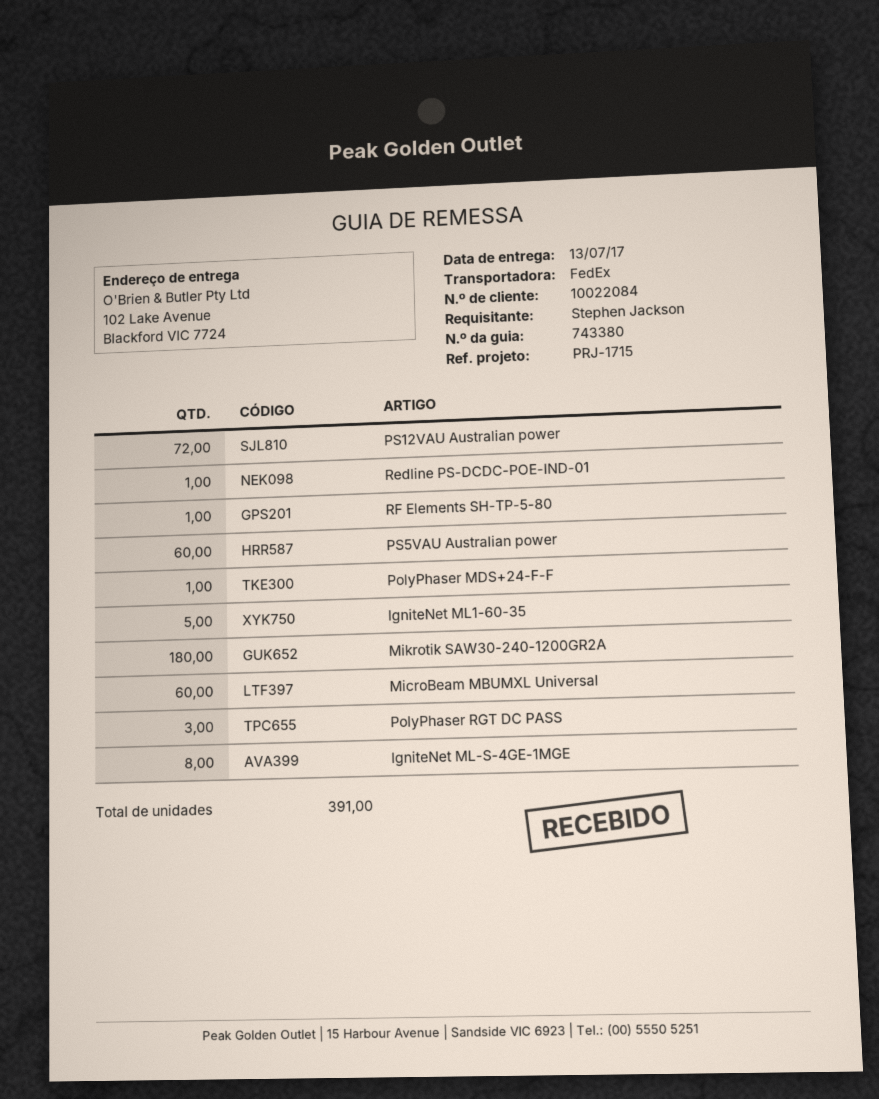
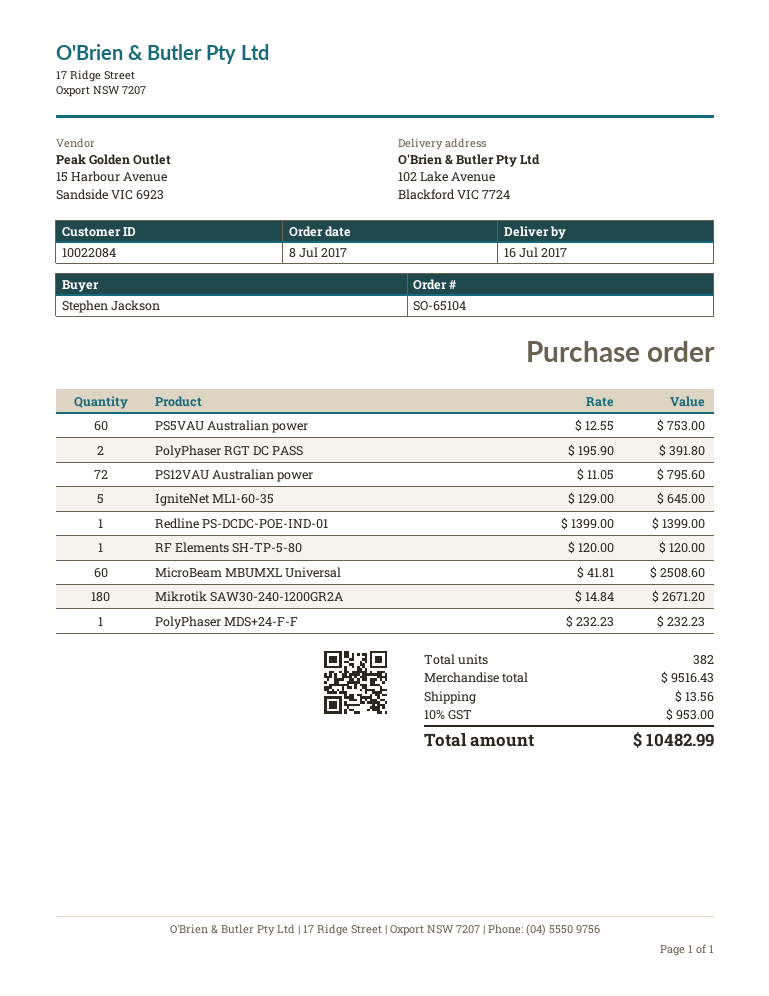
delivery date: 2017-07-13 -> 2017-07-16
PolyPhaser RGT DC PASS: 3 -> 2
IgniteNet ML-S-4GE-1MGE: 8 -> none
total quantity: 391 -> 382

